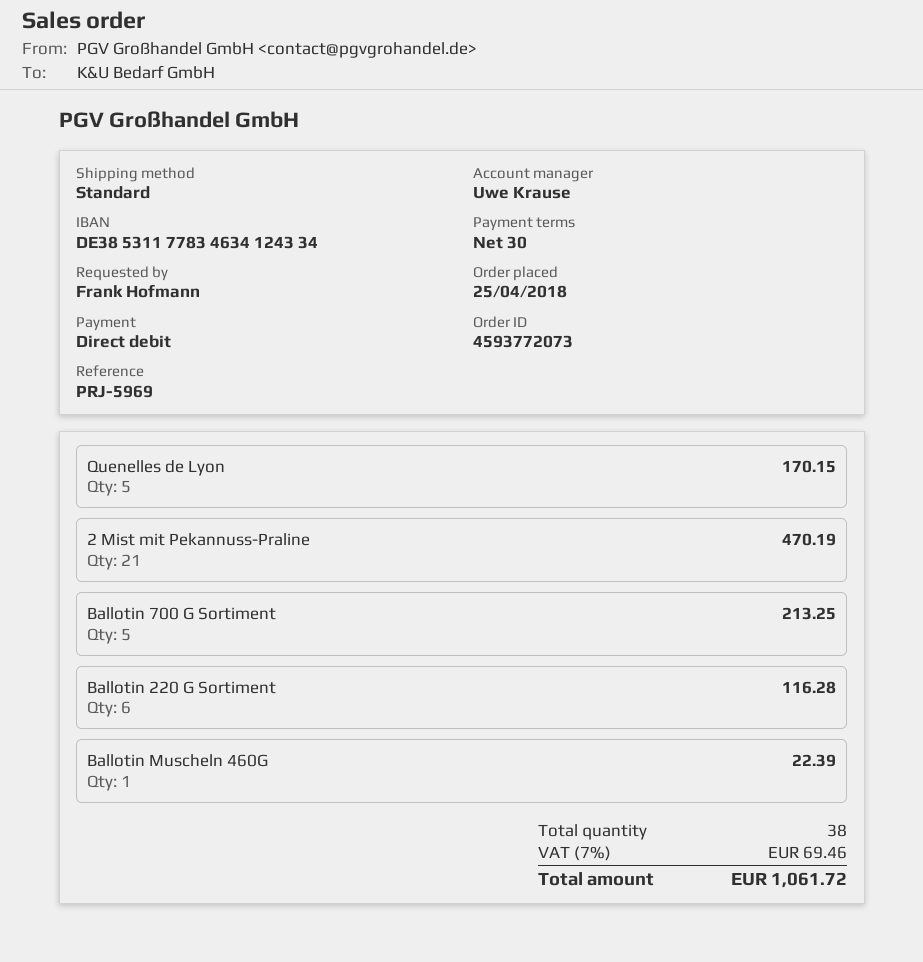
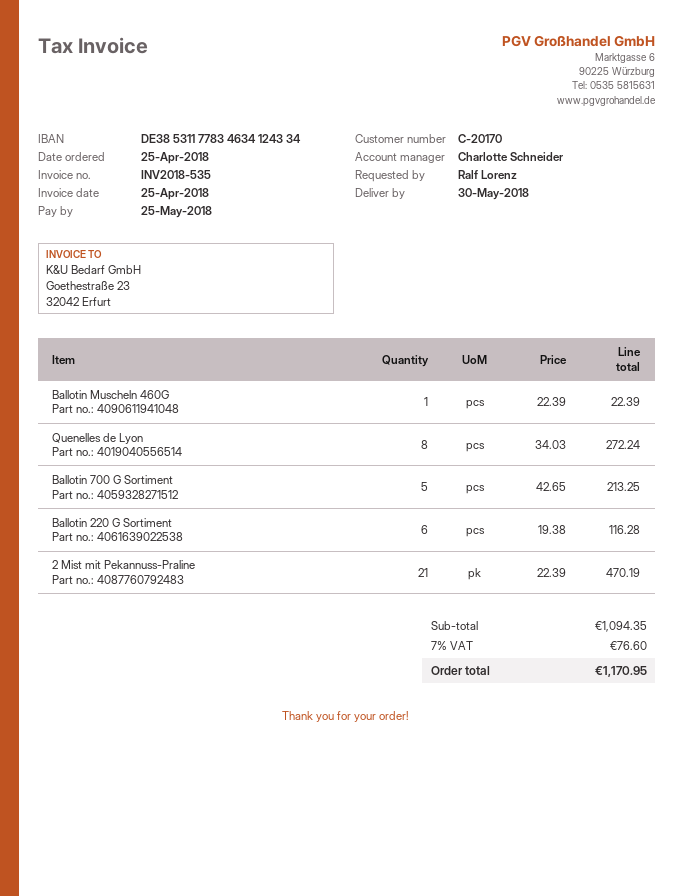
ordered by: Frank Hofmann -> Ralf Lorenz
sales rep: Uwe Krause -> Charlotte Schneider
Quenelles de Lyon: 5 for 170.15 -> 8 for 272.24
tax: 7% = 69.46 -> 7% = 76.60
total: 1061.72 -> 1170.95

